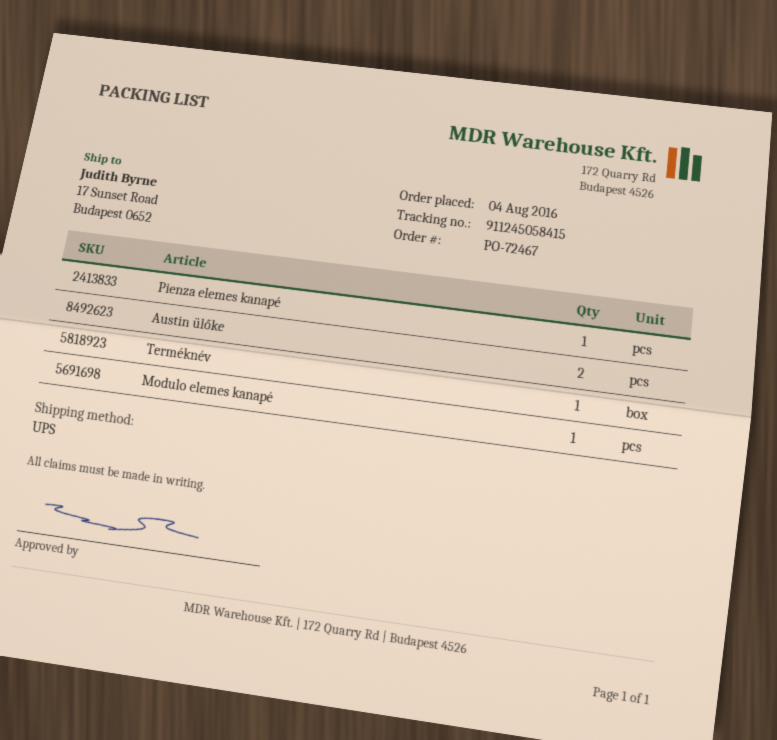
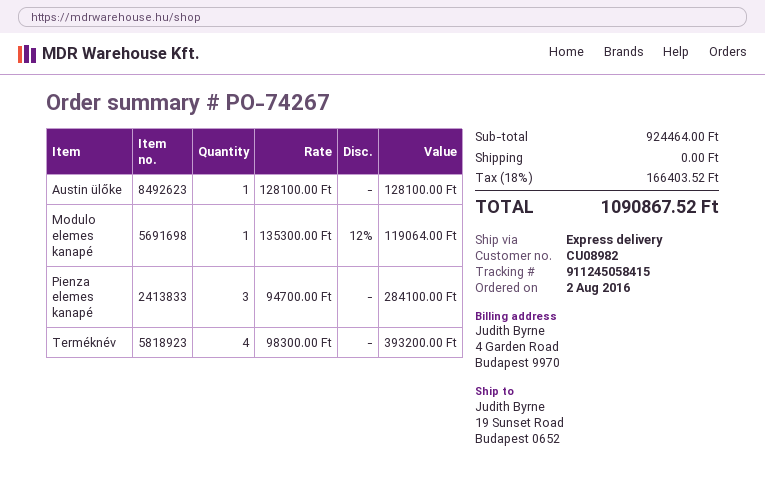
order number: PO-72467 -> PO-74267
order date: 2016-08-04 -> 2016-08-02
shipping method: UPS -> express
ship to: 17 Sunset Road, Budapest 0652 -> 19 Sunset Road, Budapest 0652
Pienza elemes kanapé: 1 -> 3
Austin ülőke: 2 -> 1
Terméknév: 1 -> 4

